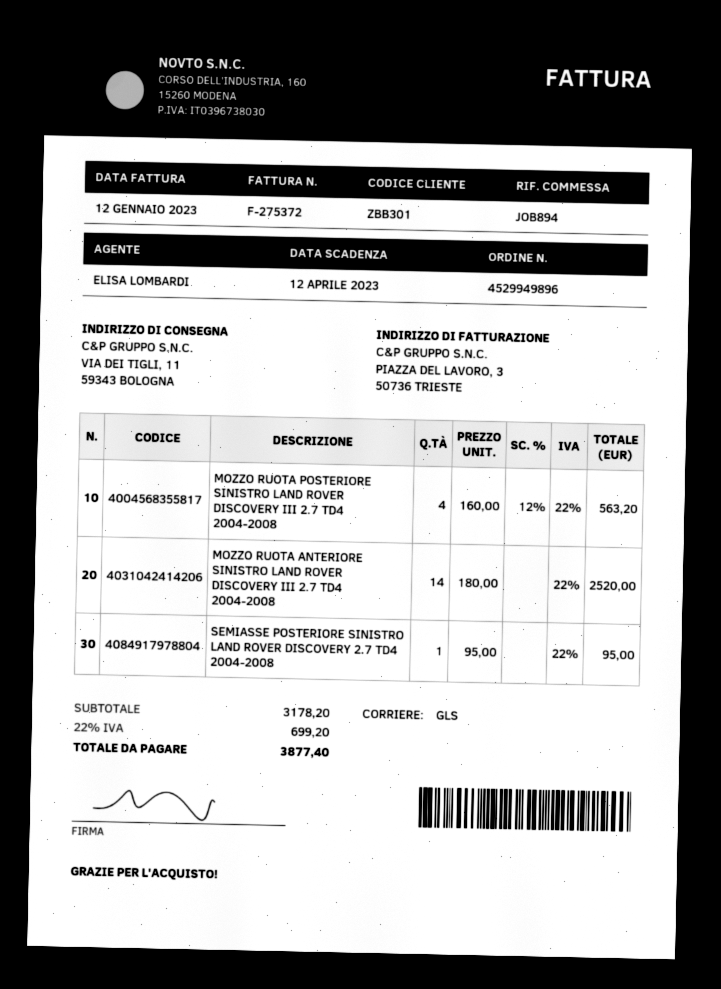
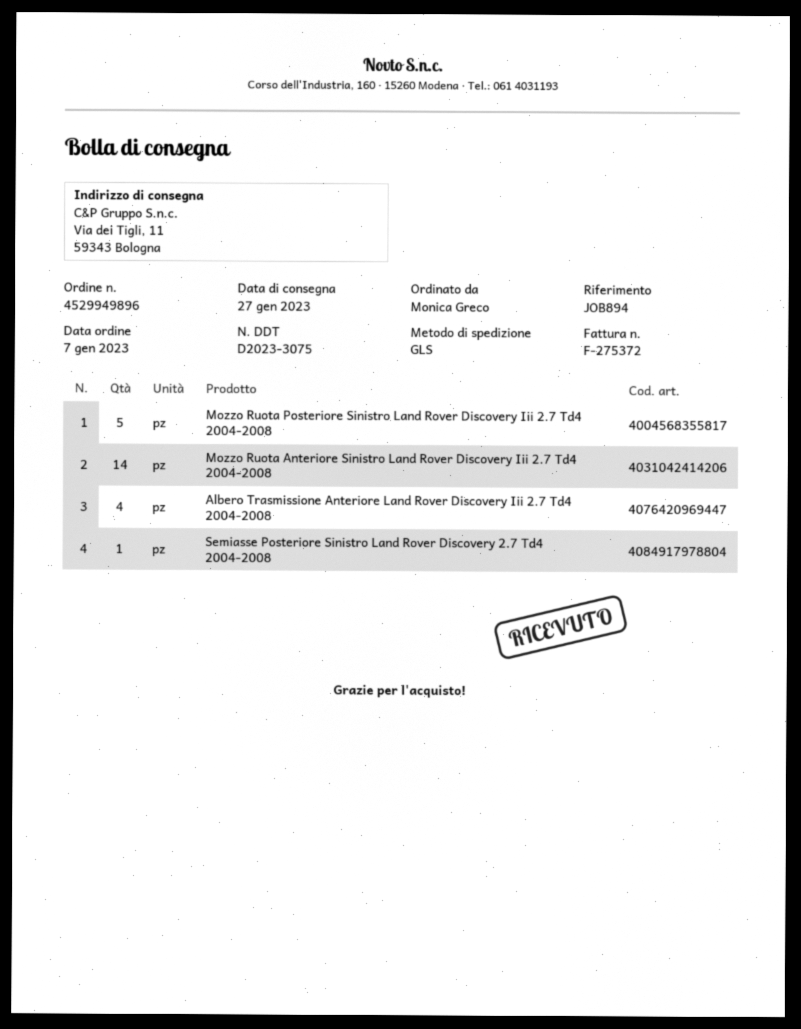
MOZZO RUOTA POSTERIORE SINISTRO LAND ROVER DISCOVERY III 2.7 TD4 2004-2008: 4 -> 5
Albero Trasmissione Anteriore Land Rover Discovery Iii 2.7 Td4 2004-2008: none -> 4

